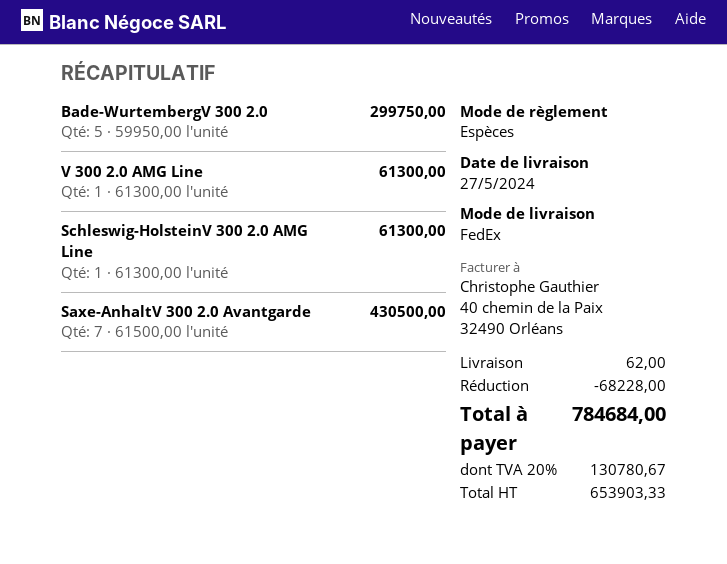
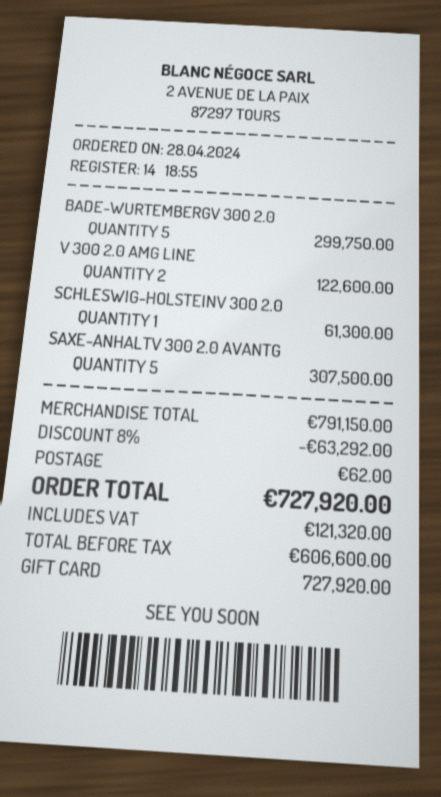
payment method: cash -> gift card
V 300 2.0 AMG Line: 1 for 61300.00 -> 2 for 122600.00
Saxe-AnhaltV 300 2.0 Avantgarde: 7 for 430500.00 -> 5 for 307500.00
discount: 68228.00 -> 63292.00
net: 653903.33 -> 606600.00
tax: 130780.67 -> 121320.00
total: 784684.00 -> 727920.00

